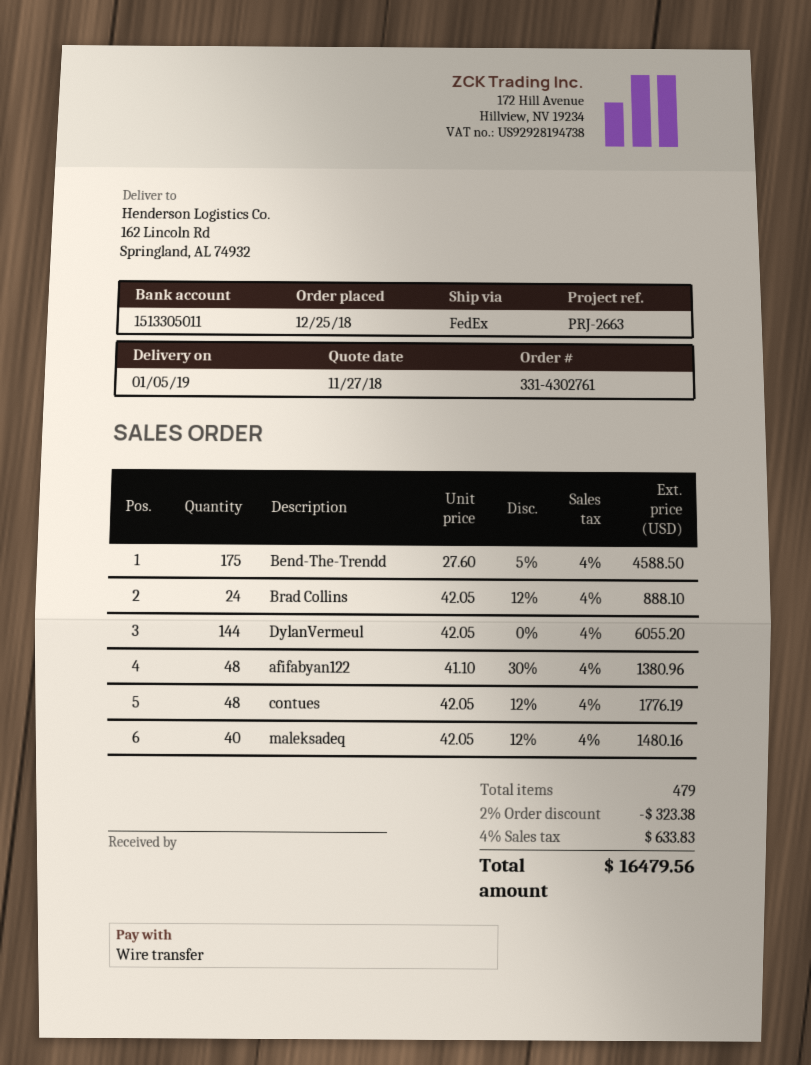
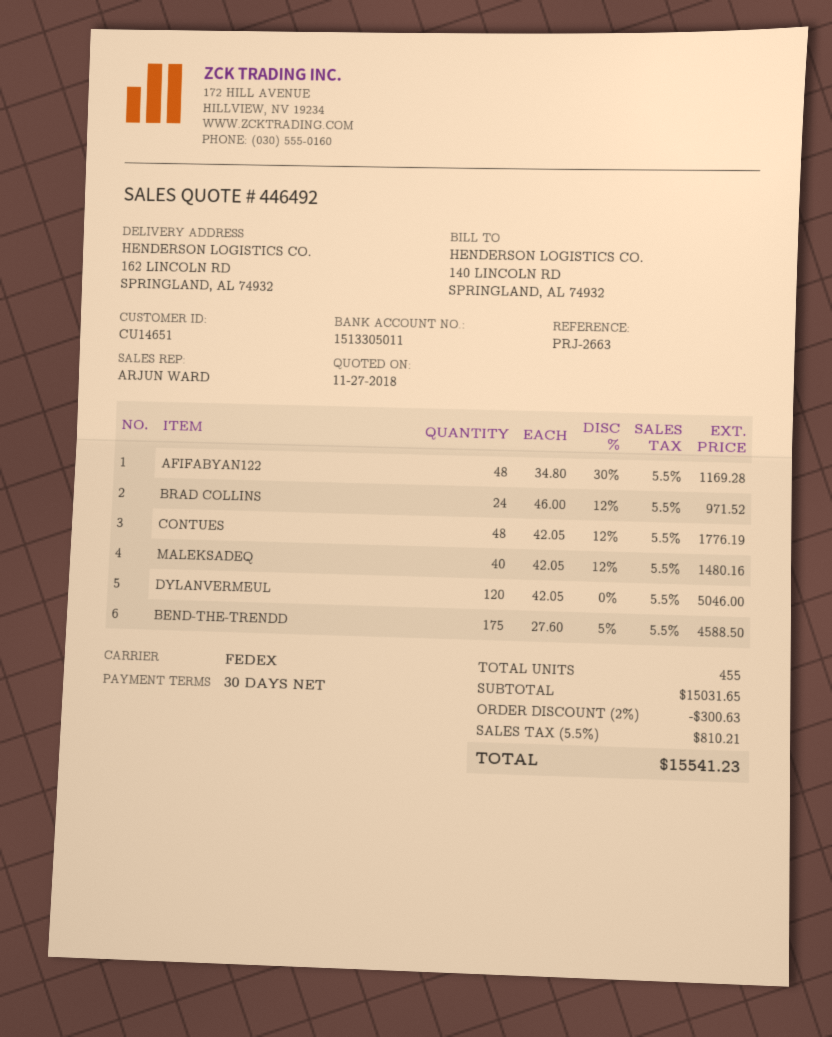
Brad Collins: 24 x 42.05 - 12% = 888.10 -> 24 x 46.00 - 12% = 971.52
DylanVermeul: 144 x 42.05 = 6055.20 -> 120 x 42.05 = 5046.00
afifabyan122: 48 x 41.10 - 30% = 1380.96 -> 48 x 34.80 - 30% = 1169.28
total quantity: 479 -> 455
discount: 2% = 323.38 -> 2% = 300.63
tax: 4% = 633.83 -> 5.5% = 810.21
total: 16479.56 -> 15541.23

